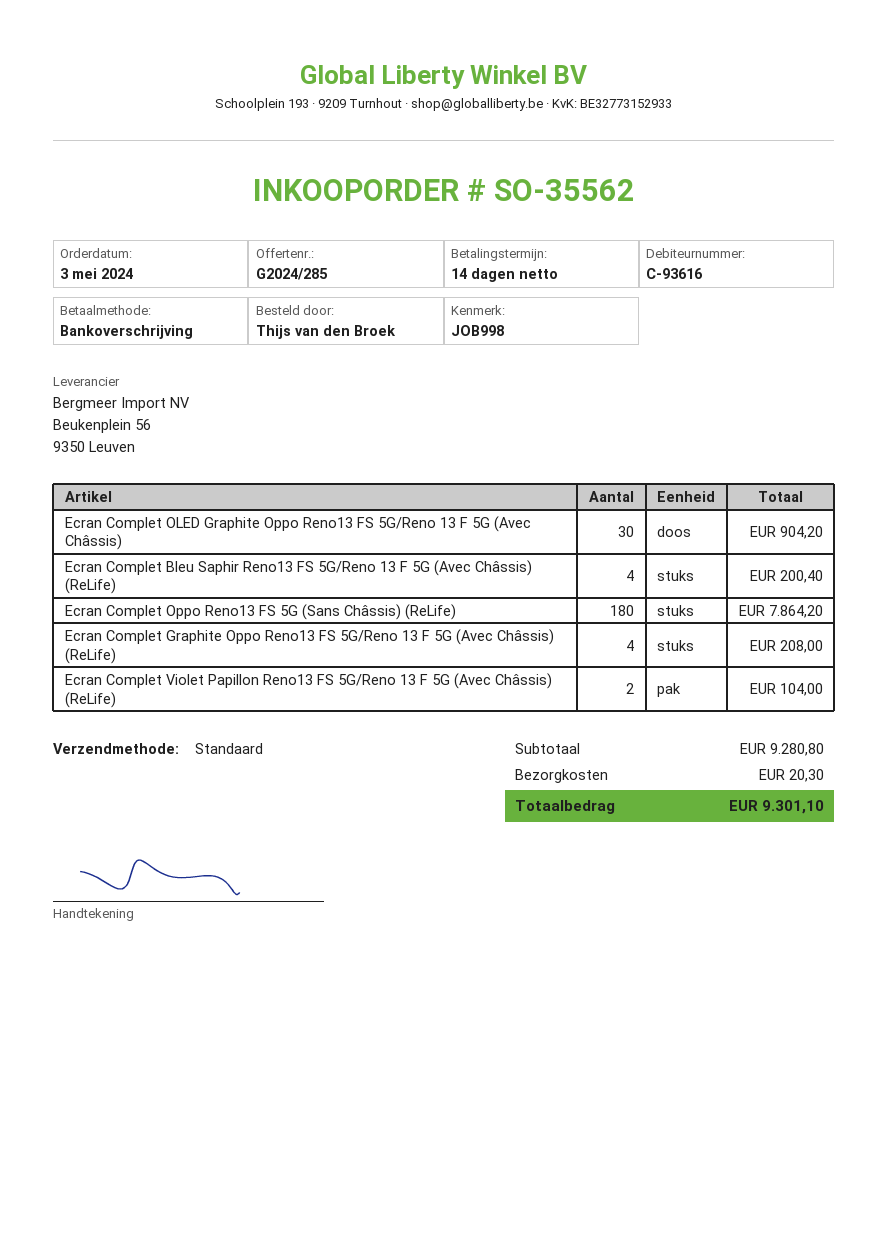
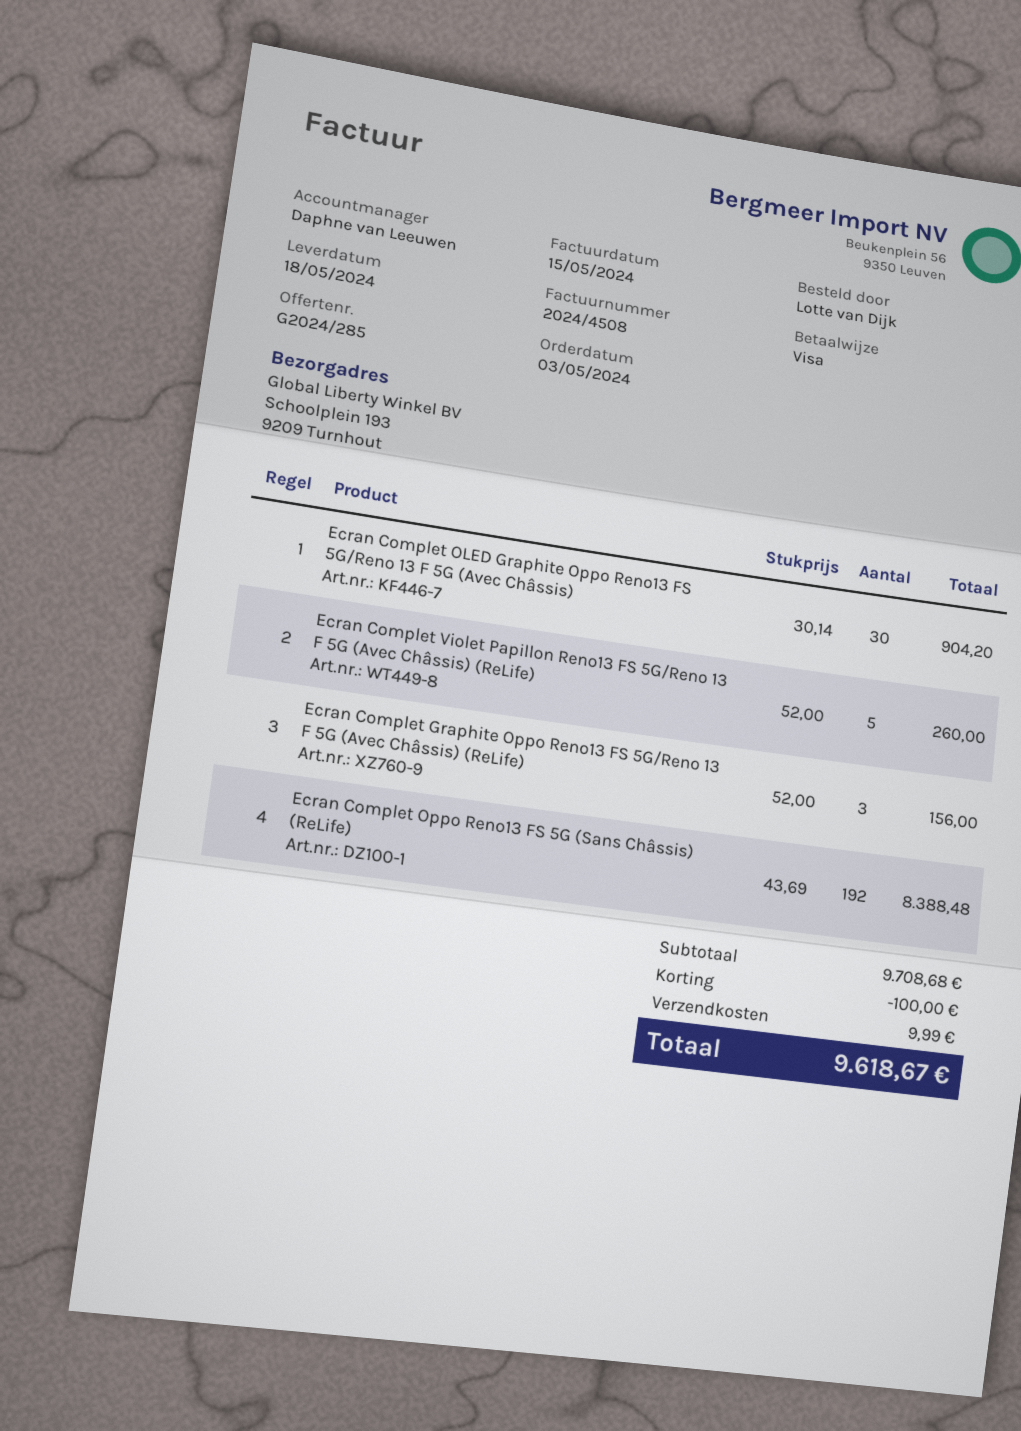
ordered by: Thijs van den Broek -> Lotte van Dijk
payment method: bank transfer -> Visa
Ecran Complet Bleu Saphir Reno13 FS 5G/Reno 13 F 5G (Avec Châssis) (ReLife): 4 for 200.40 -> none
Ecran Complet Oppo Reno13 FS 5G (Sans Châssis) (ReLife): 180 for 7864.20 -> 192 for 8388.48
Ecran Complet Graphite Oppo Reno13 FS 5G/Reno 13 F 5G (Avec Châssis) (ReLife): 4 for 208.00 -> 3 for 156.00
Ecran Complet Violet Papillon Reno13 FS 5G/Reno 13 F 5G (Avec Châssis) (ReLife): 2 for 104.00 -> 5 for 260.00
subtotal: 9280.80 -> 9708.68
discount: none -> 100.00
shipping: 20.30 -> 9.99
total: 9301.10 -> 9618.67

